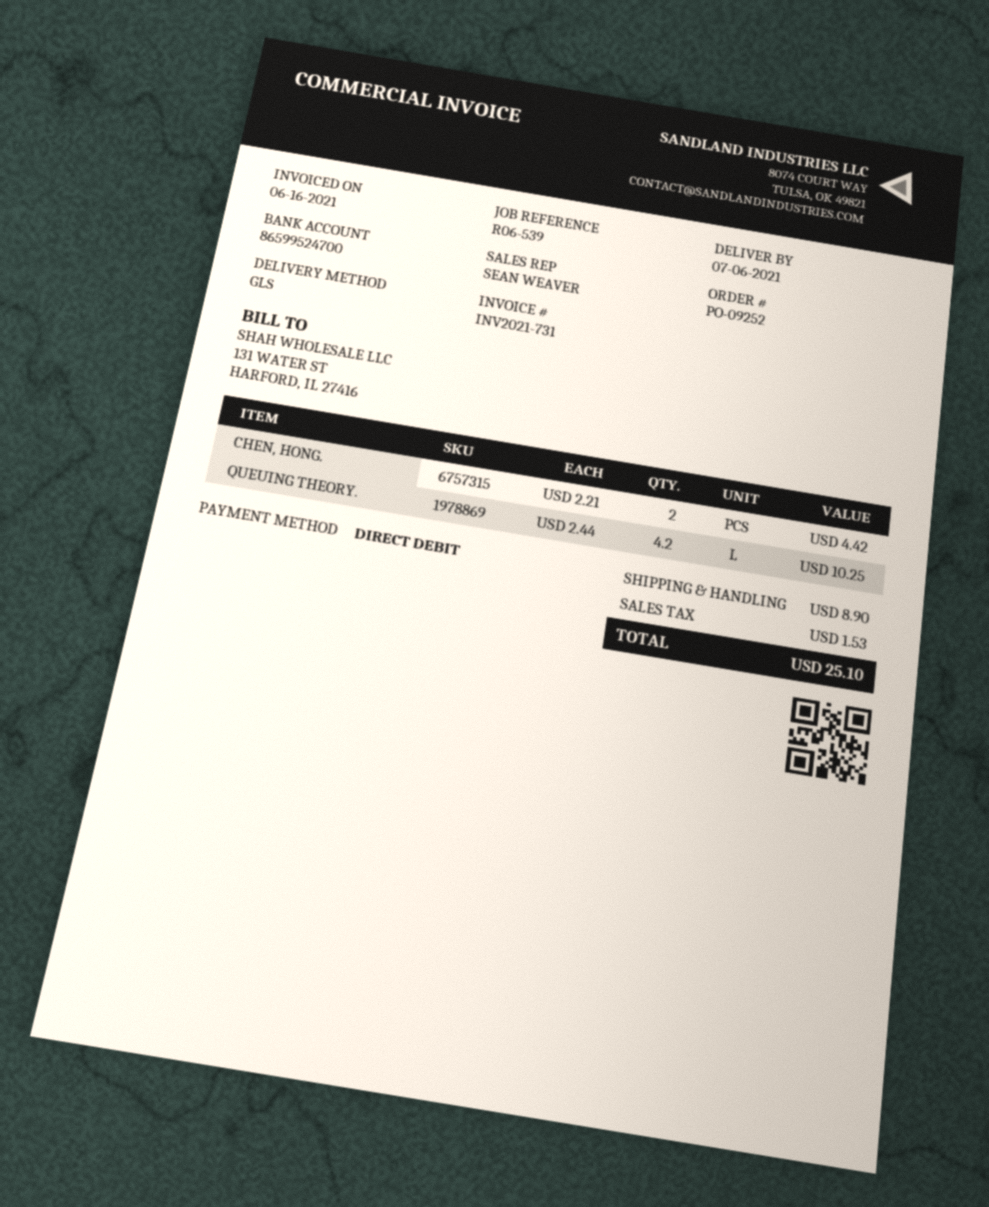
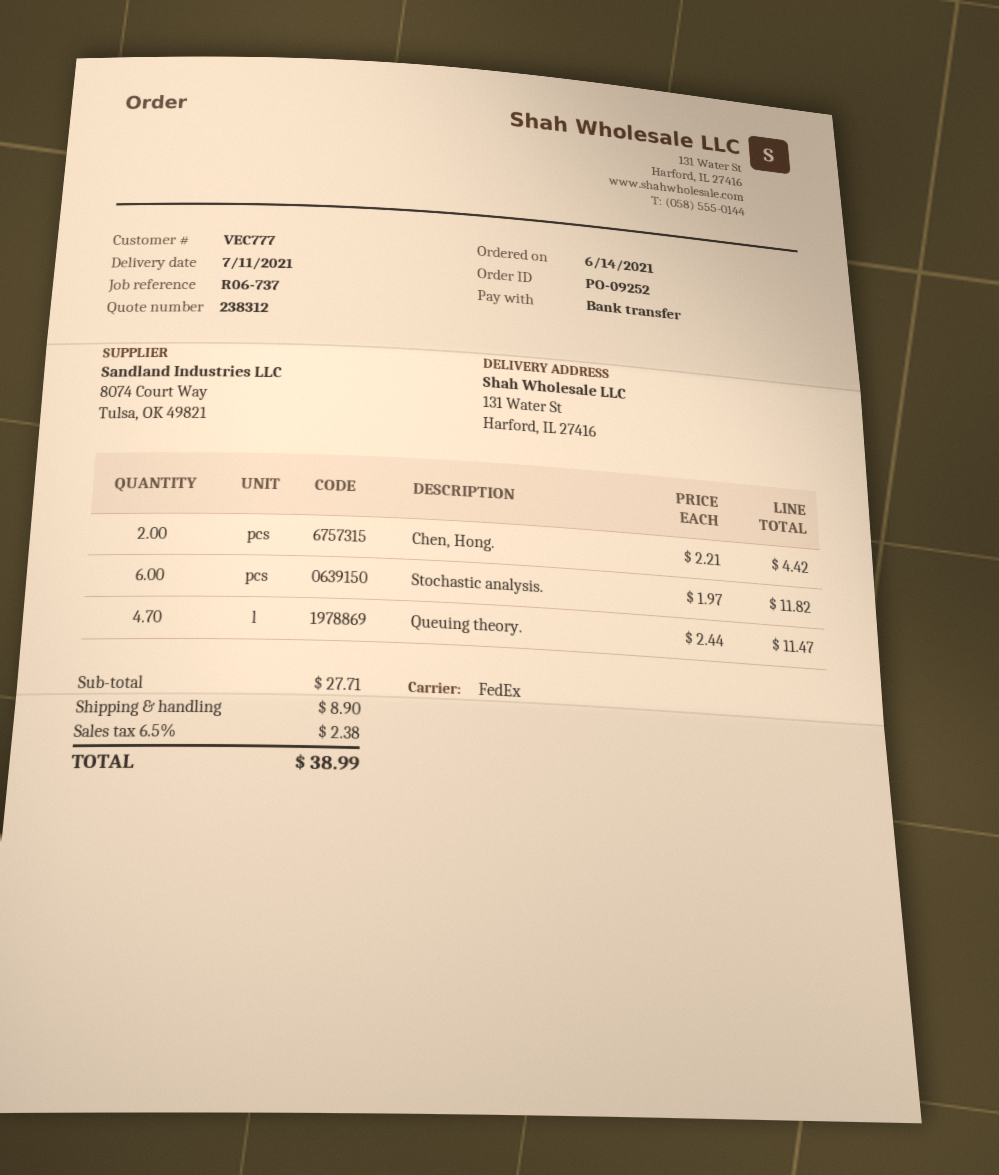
delivery date: 2021-07-06 -> 2021-07-11
reference: R06-539 -> R06-737
payment method: direct debit -> bank transfer
shipping method: GLS -> FedEx
QUEUING THEORY.: 4.2 x 2.44 = 10.25 -> 4.7 x 2.44 = 11.47
Stochastic analysis.: none -> 6 x 1.97 = 11.82
tax: 1.53 -> 2.38
total: 25.10 -> 38.99

